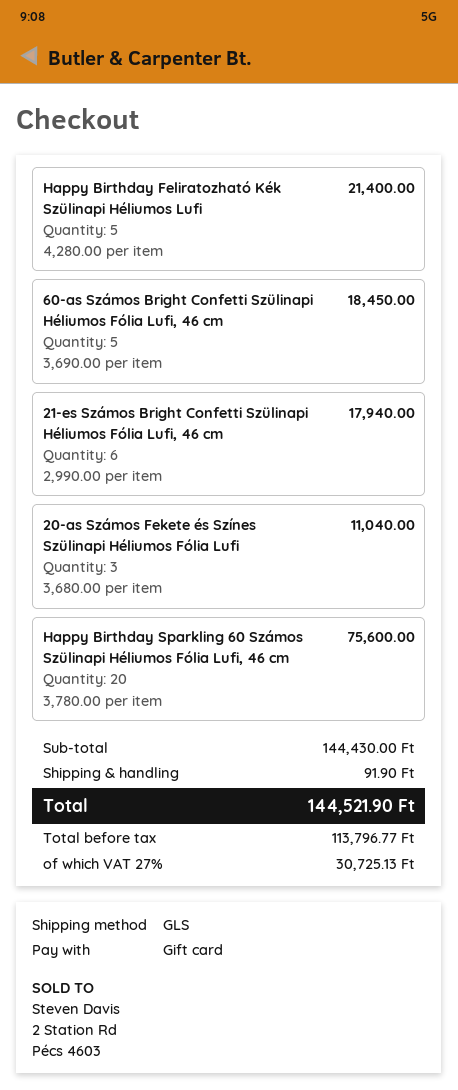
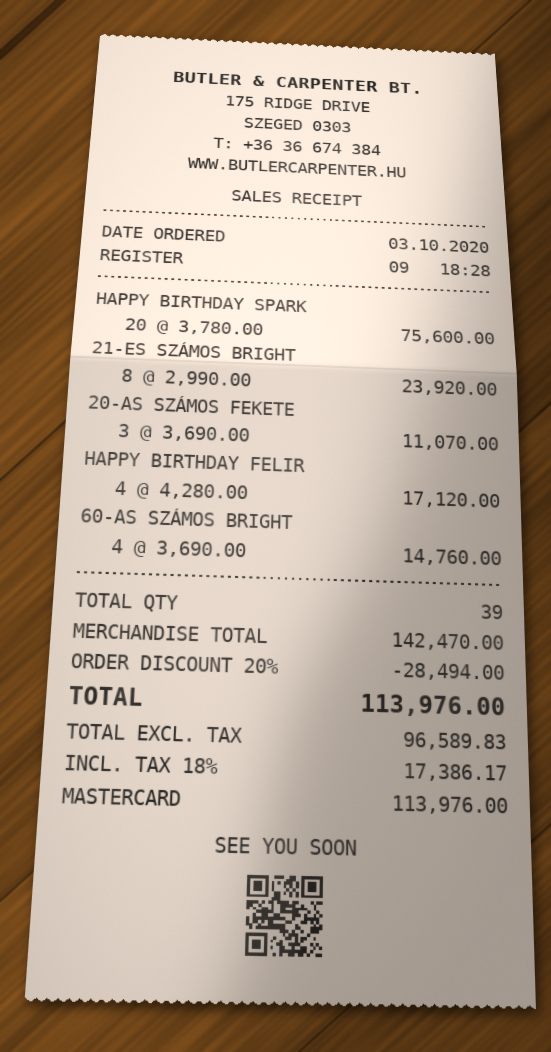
payment method: gift card -> Mastercard
Happy Birthday Feliratozható Kék Szülinapi Héliumos Lufi: 5 x 4280.00 = 21400.00 -> 4 x 4280.00 = 17120.00
60-as Számos Bright Confetti Szülinapi Héliumos Fólia Lufi, 46 cm: 5 x 3690.00 = 18450.00 -> 4 x 3690.00 = 14760.00
21-es Számos Bright Confetti Szülinapi Héliumos Fólia Lufi, 46 cm: 6 x 2990.00 = 17940.00 -> 8 x 2990.00 = 23920.00
20-as Számos Fekete és Színes Szülinapi Héliumos Fólia Lufi: 3 x 3680.00 = 11040.00 -> 3 x 3690.00 = 11070.00
subtotal: 144430.00 -> 142470.00
discount: none -> 20% = 28494.00
shipping: 91.90 -> none
net: 113796.77 -> 96589.83
tax: 27% = 30725.13 -> 18% = 17386.17
total: 144521.90 -> 113976.00

